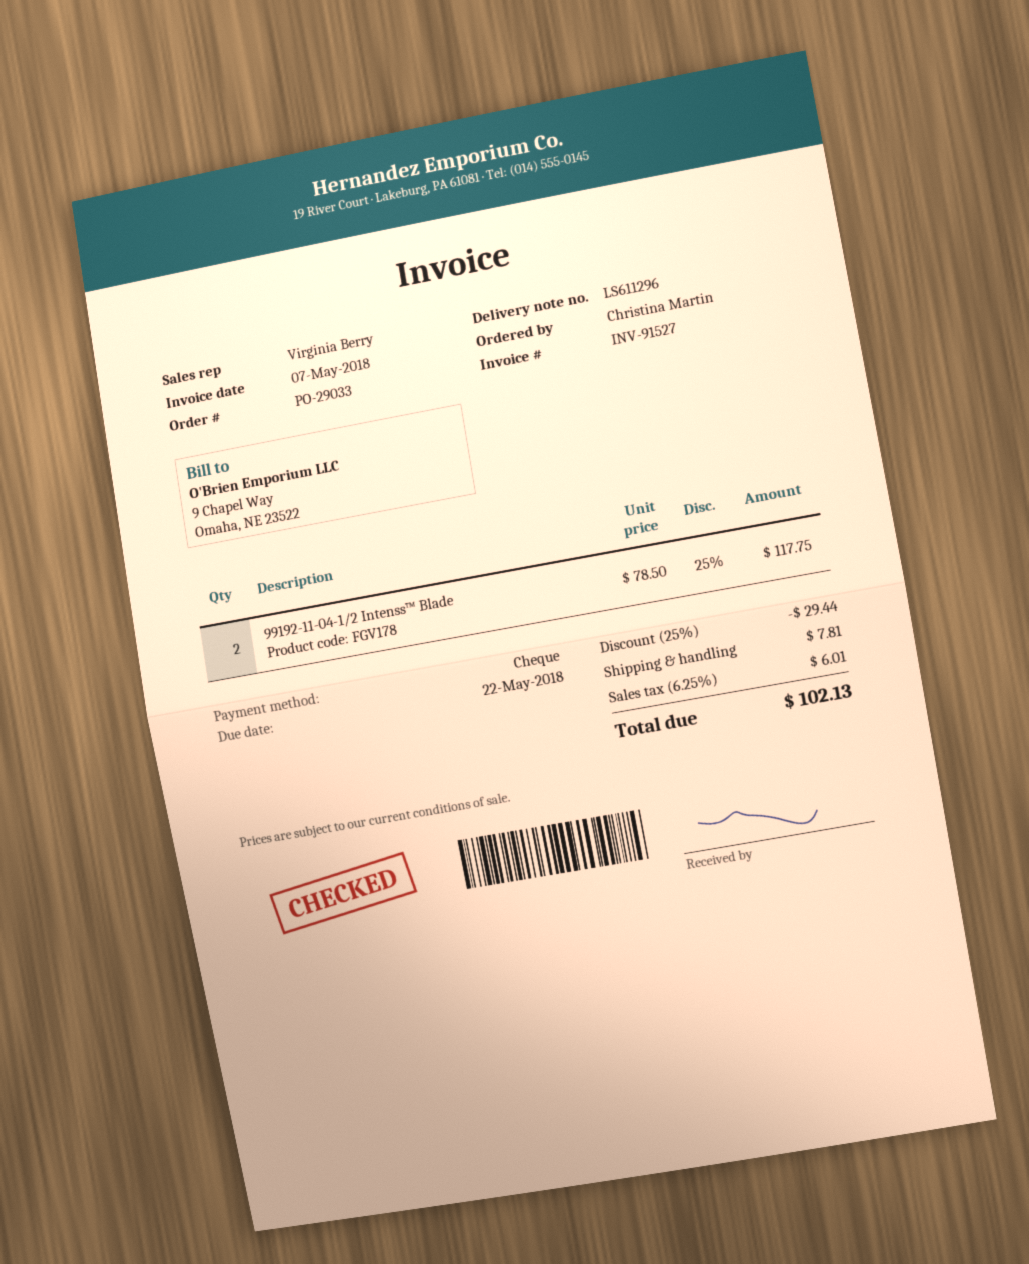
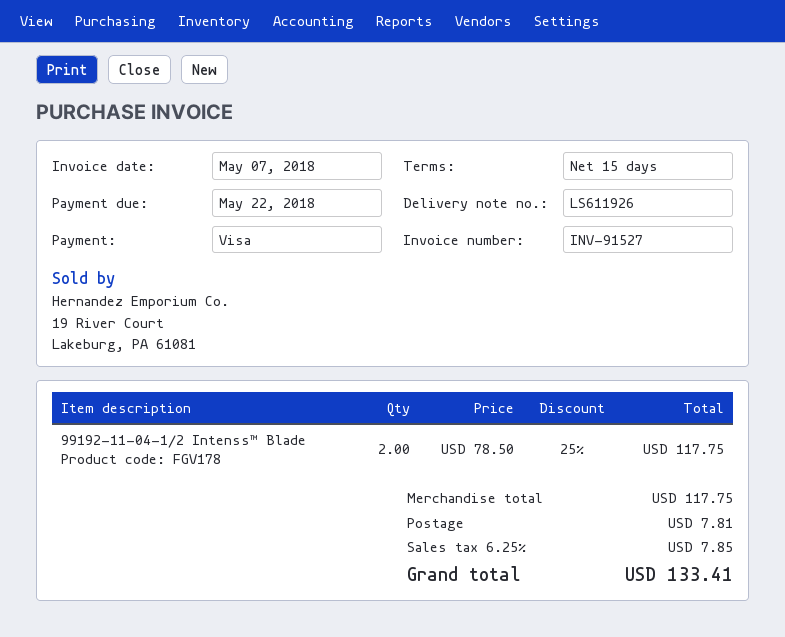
delivery note number: LS611296 -> LS611926
payment method: cheque -> Visa
discount: 25% = 29.44 -> none
tax: 6.25% = 6.01 -> 6.25% = 7.85
total: 102.13 -> 133.41

